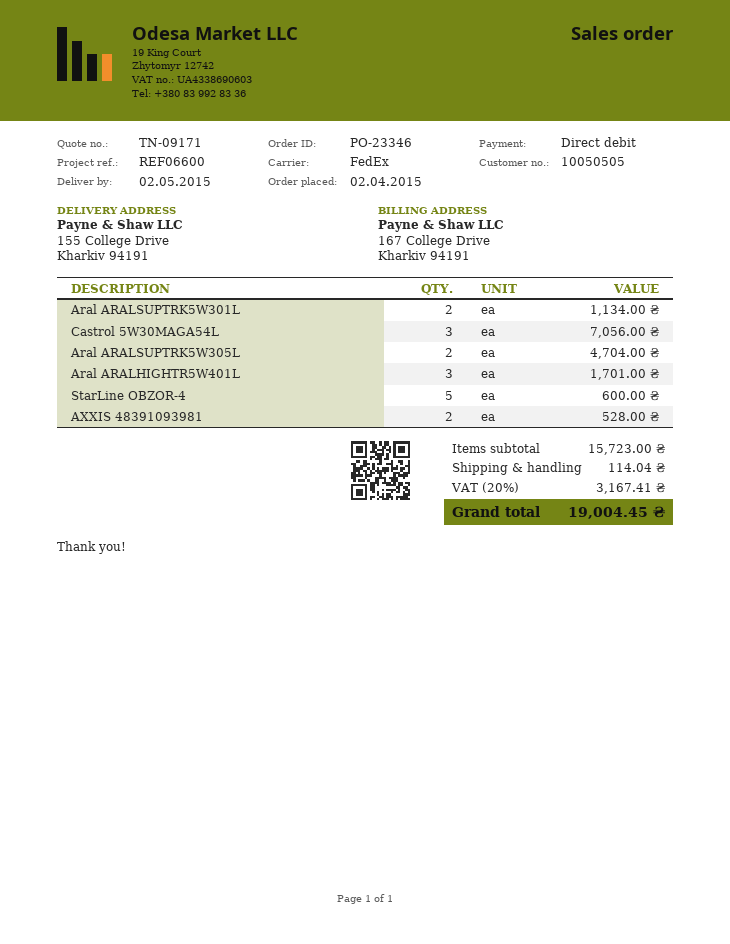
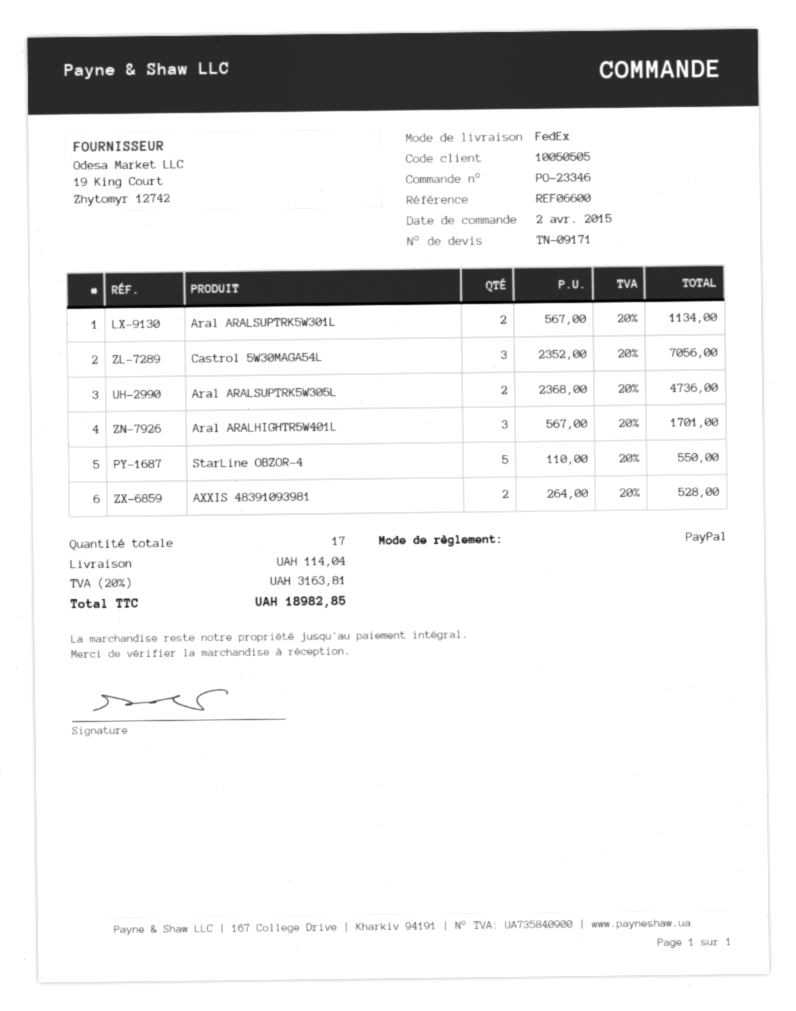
payment method: direct debit -> PayPal
Aral ARALSUPTRK5W305L: 2 for 4704.00 -> 2 for 4736.00
StarLine OBZOR-4: 5 for 600.00 -> 5 for 550.00
tax: 20% = 3167.41 -> 20% = 3163.81
total: 19004.45 -> 18982.85

